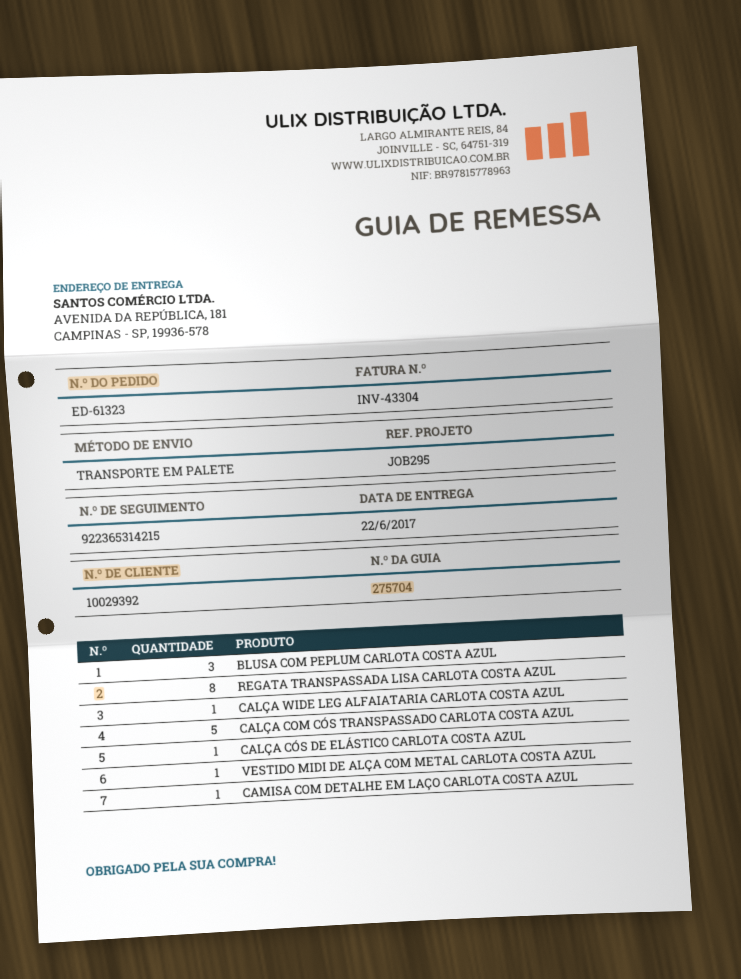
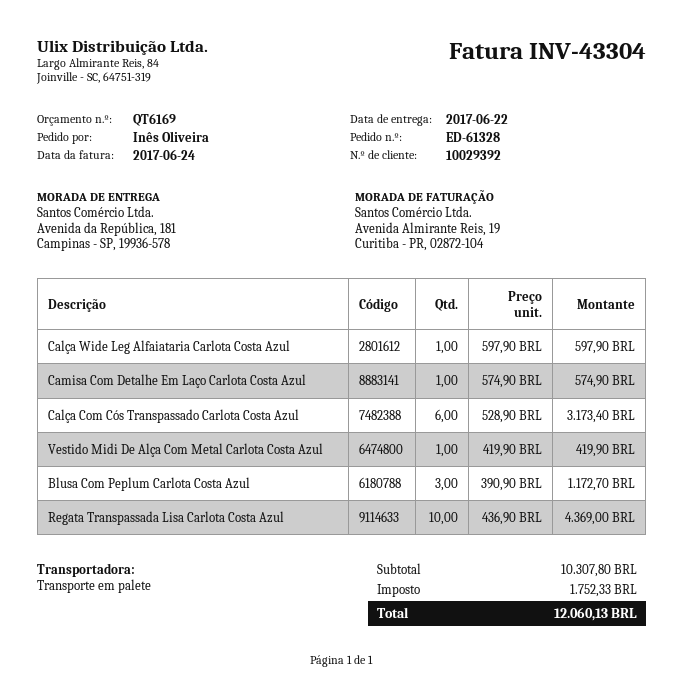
order number: ED-61323 -> ED-61328
REGATA TRANSPASSADA LISA CARLOTA COSTA AZUL: 8 -> 10
CALÇA COM CÓS TRANSPASSADO CARLOTA COSTA AZUL: 5 -> 6
CALÇA CÓS DE ELÁSTICO CARLOTA COSTA AZUL: 1 -> none

